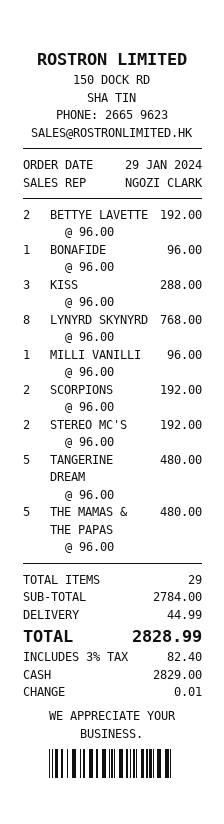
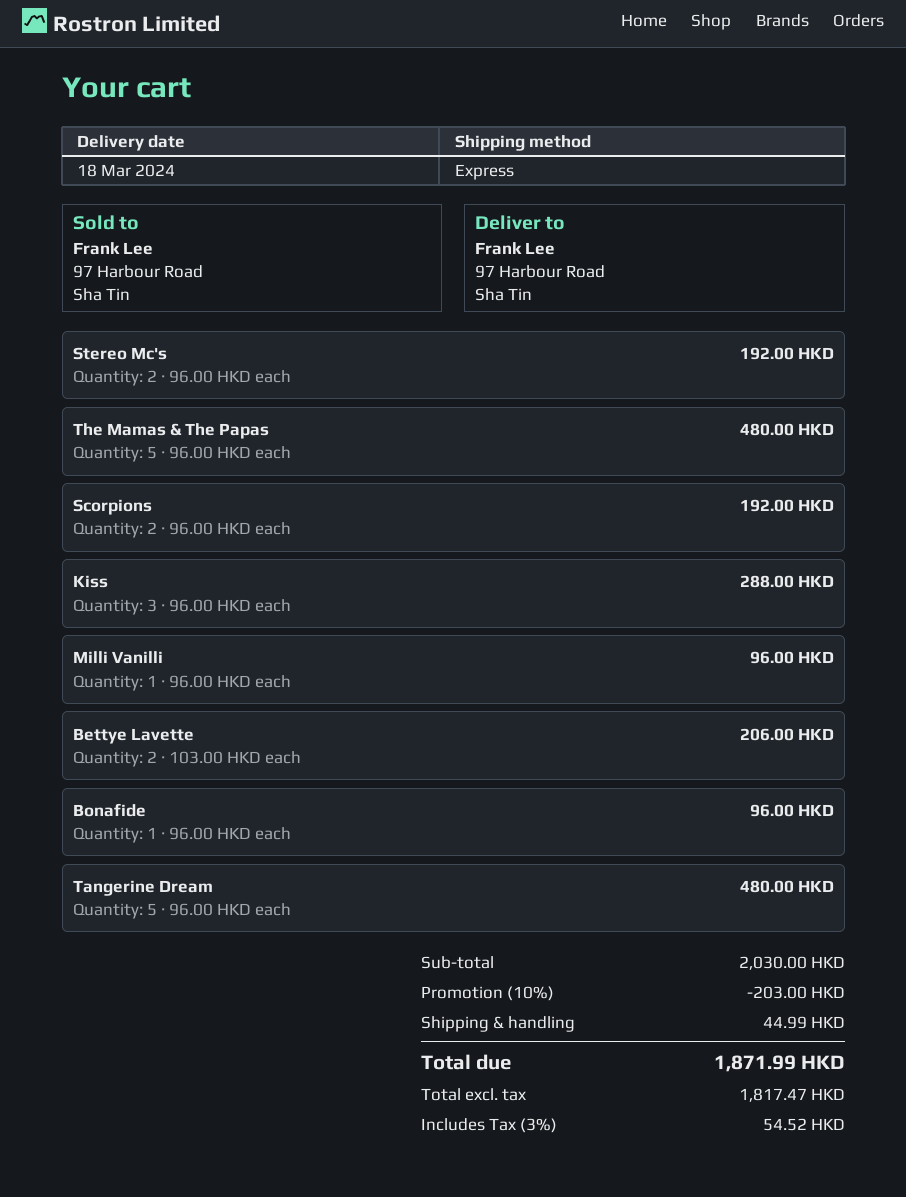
BETTYE LAVETTE: 2 x 96.00 = 192.00 -> 2 x 103.00 = 206.00
LYNYRD SKYNYRD: 8 x 96.00 = 768.00 -> none
subtotal: 2784.00 -> 2030.00
discount: none -> 10% = 203.00
tax: 3% = 82.40 -> 3% = 54.52
total: 2828.99 -> 1871.99

